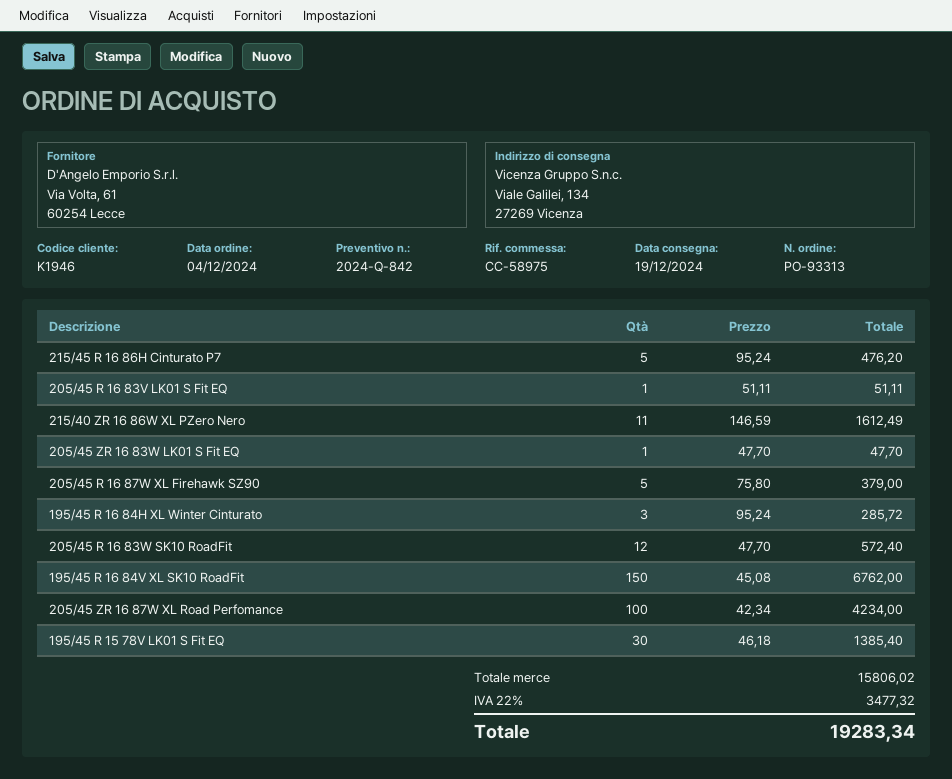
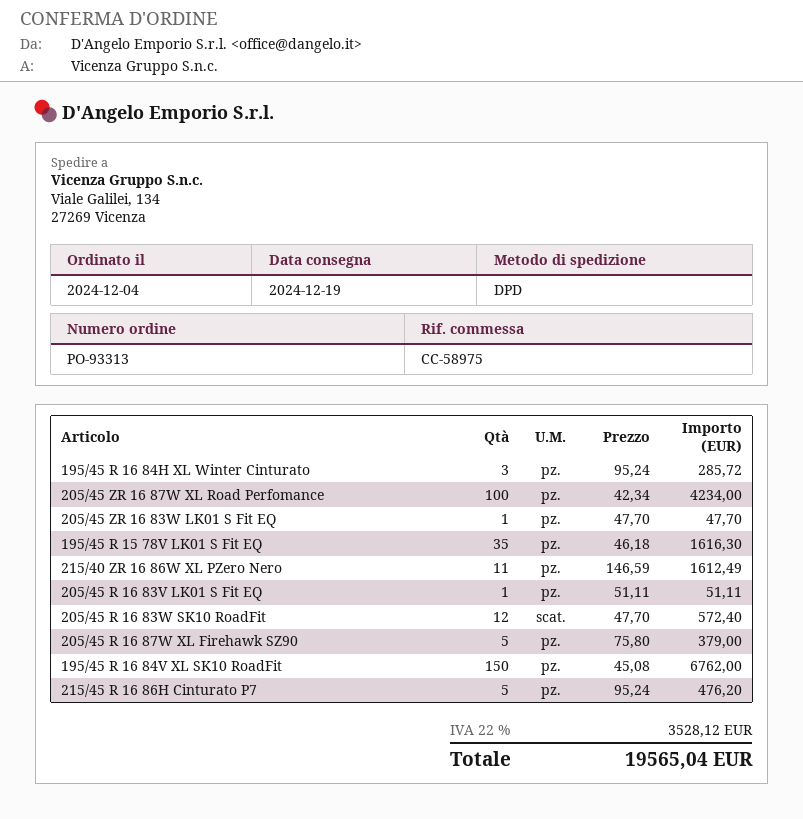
195/45 R 15 78V LK01 S Fit EQ: 30 x 46.18 = 1385.40 -> 35 x 46.18 = 1616.30
tax: 22% = 3477.32 -> 22% = 3528.12
total: 19283.34 -> 19565.04

